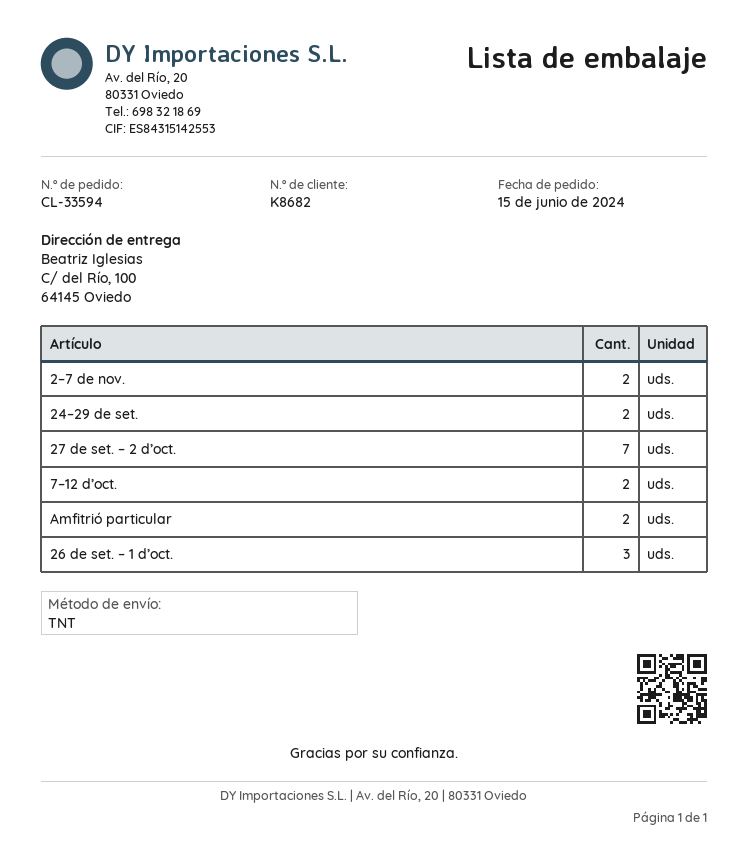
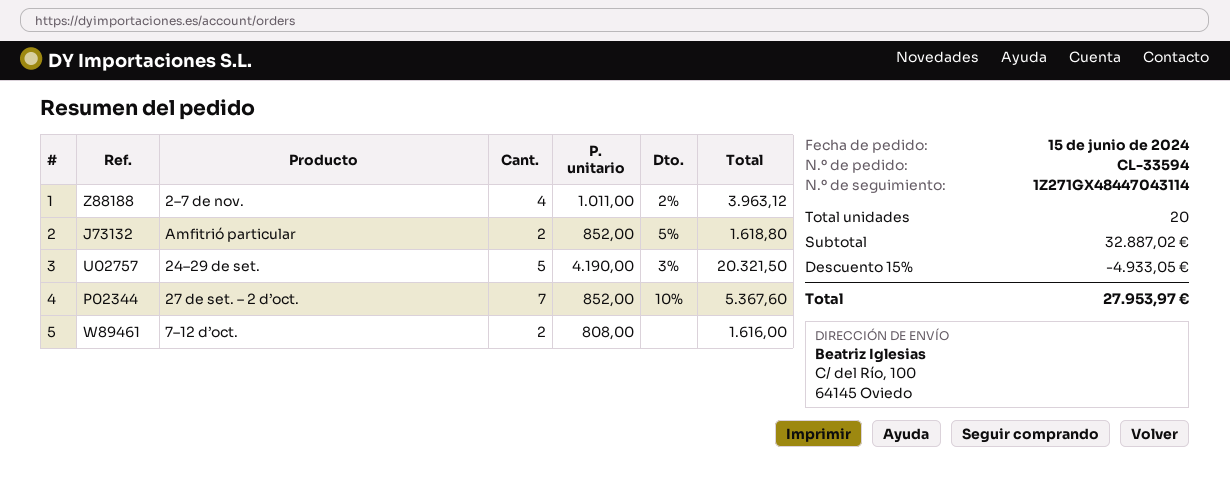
2–7 de nov.: 2 -> 4
24–29 de set.: 2 -> 5
26 de set. – 1 d’oct.: 3 -> none

